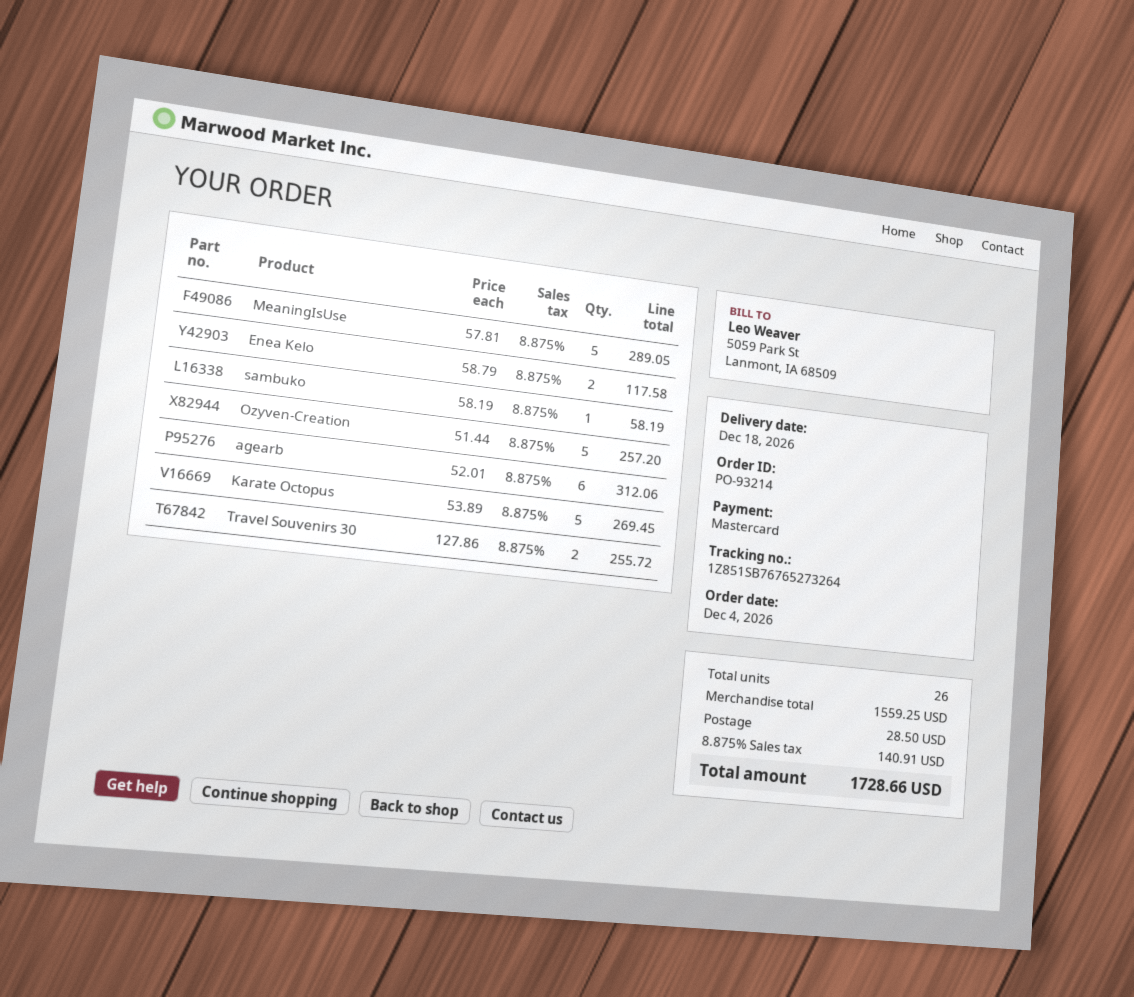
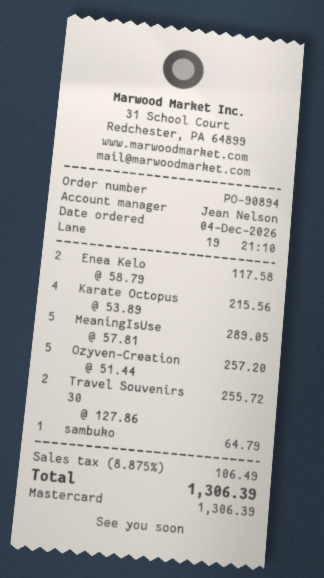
order number: PO-93214 -> PO-90894
sambuko: 1 x 58.19 = 58.19 -> 1 x 64.79 = 64.79
agearb: 6 x 52.01 = 312.06 -> none
Karate Octopus: 5 x 53.89 = 269.45 -> 4 x 53.89 = 215.56
shipping: 28.50 -> none
tax: 8.875% = 140.91 -> 8.875% = 106.49
total: 1728.66 -> 1306.39

